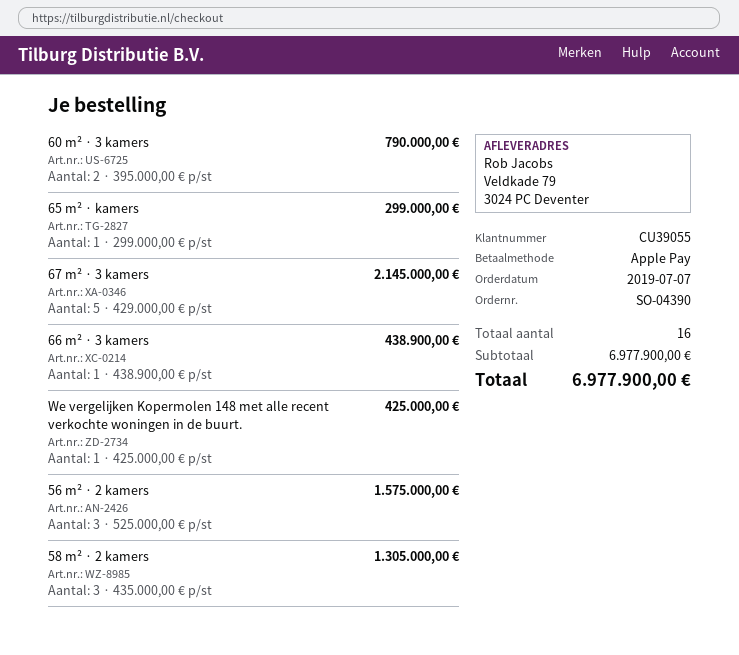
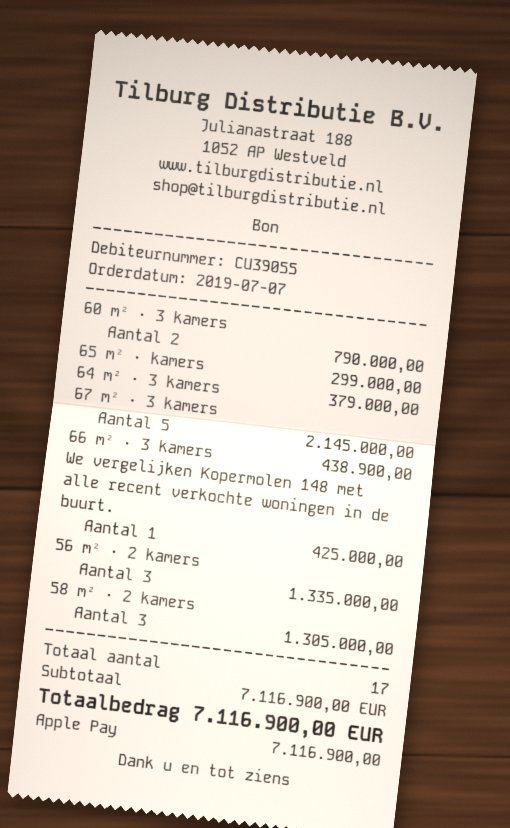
56 m² · 2 kamers: 3 for 1575000.00 -> 3 for 1335000.00
64 m² · 3 kamers: none -> 1 for 379000.00
total quantity: 16 -> 17
subtotal: 6977900.00 -> 7116900.00
total: 6977900.00 -> 7116900.00

